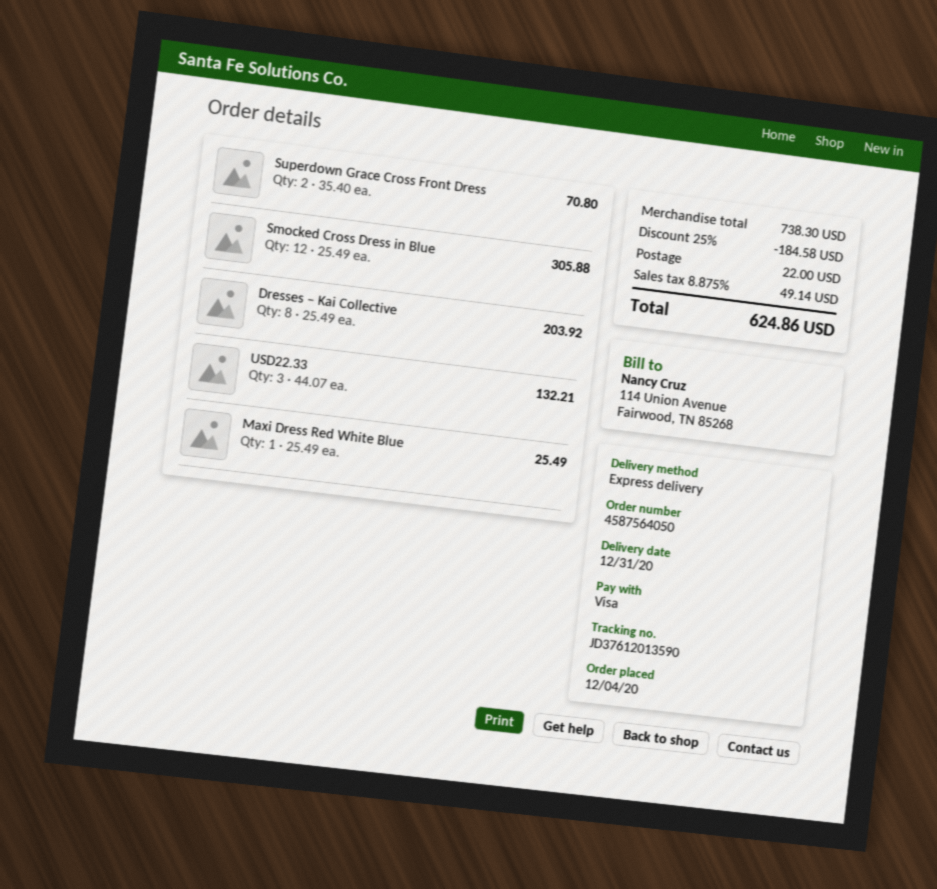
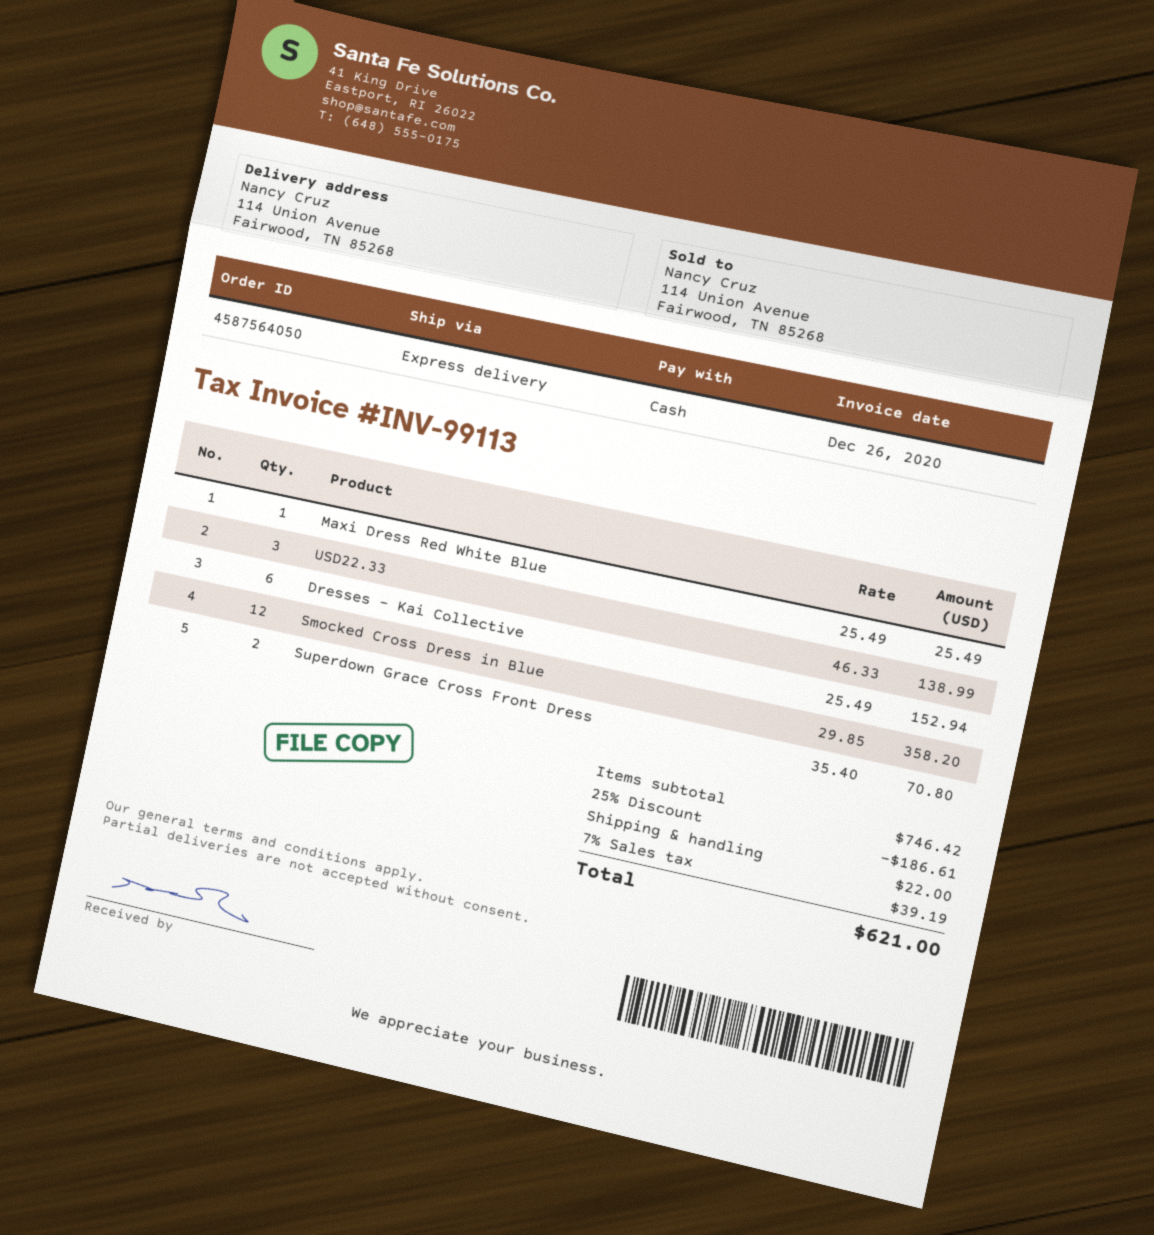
payment method: Visa -> cash
Smocked Cross Dress in Blue: 12 x 25.49 = 305.88 -> 12 x 29.85 = 358.20
Dresses – Kai Collective: 8 x 25.49 = 203.92 -> 6 x 25.49 = 152.94
USD22.33: 3 x 44.07 = 132.21 -> 3 x 46.33 = 138.99
subtotal: 738.30 -> 746.42
discount: 25% = 184.58 -> 25% = 186.61
tax: 8.875% = 49.14 -> 7% = 39.19
total: 624.86 -> 621.00

